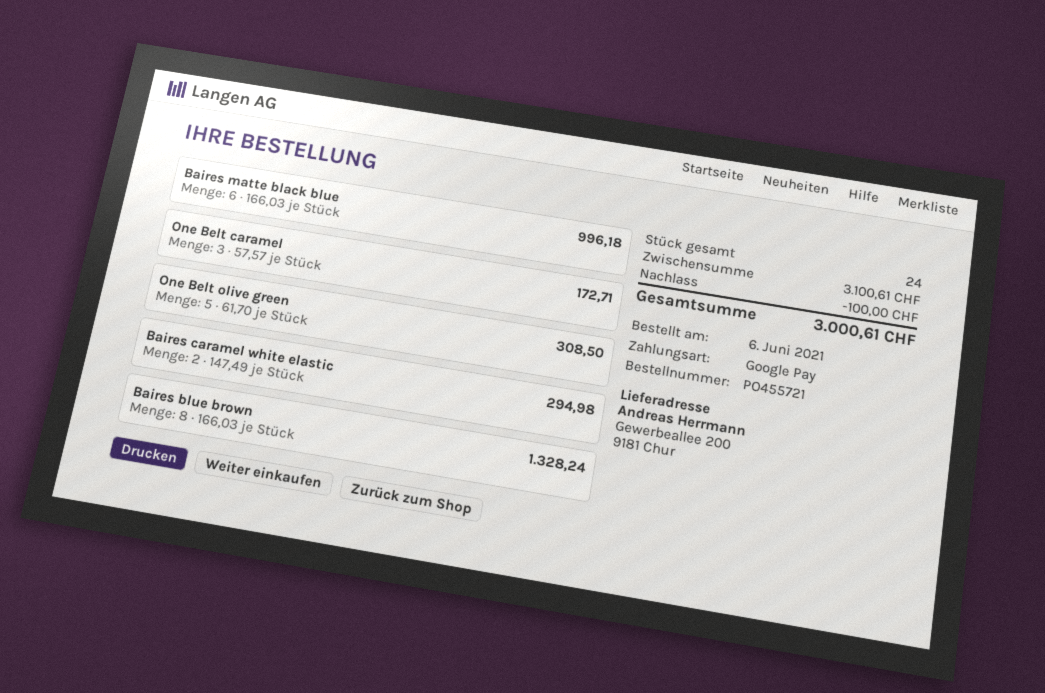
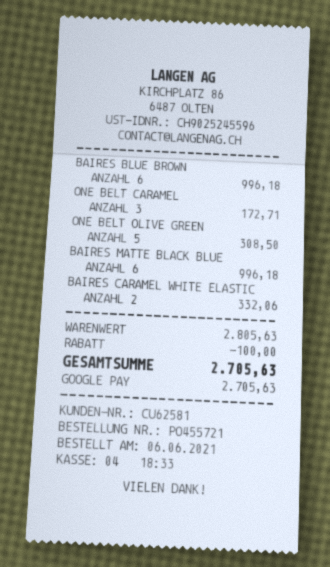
Baires caramel white elastic: 2 for 294.98 -> 2 for 332.06
Baires blue brown: 8 for 1328.24 -> 6 for 996.18
subtotal: 3100.61 -> 2805.63
total: 3000.61 -> 2705.63

